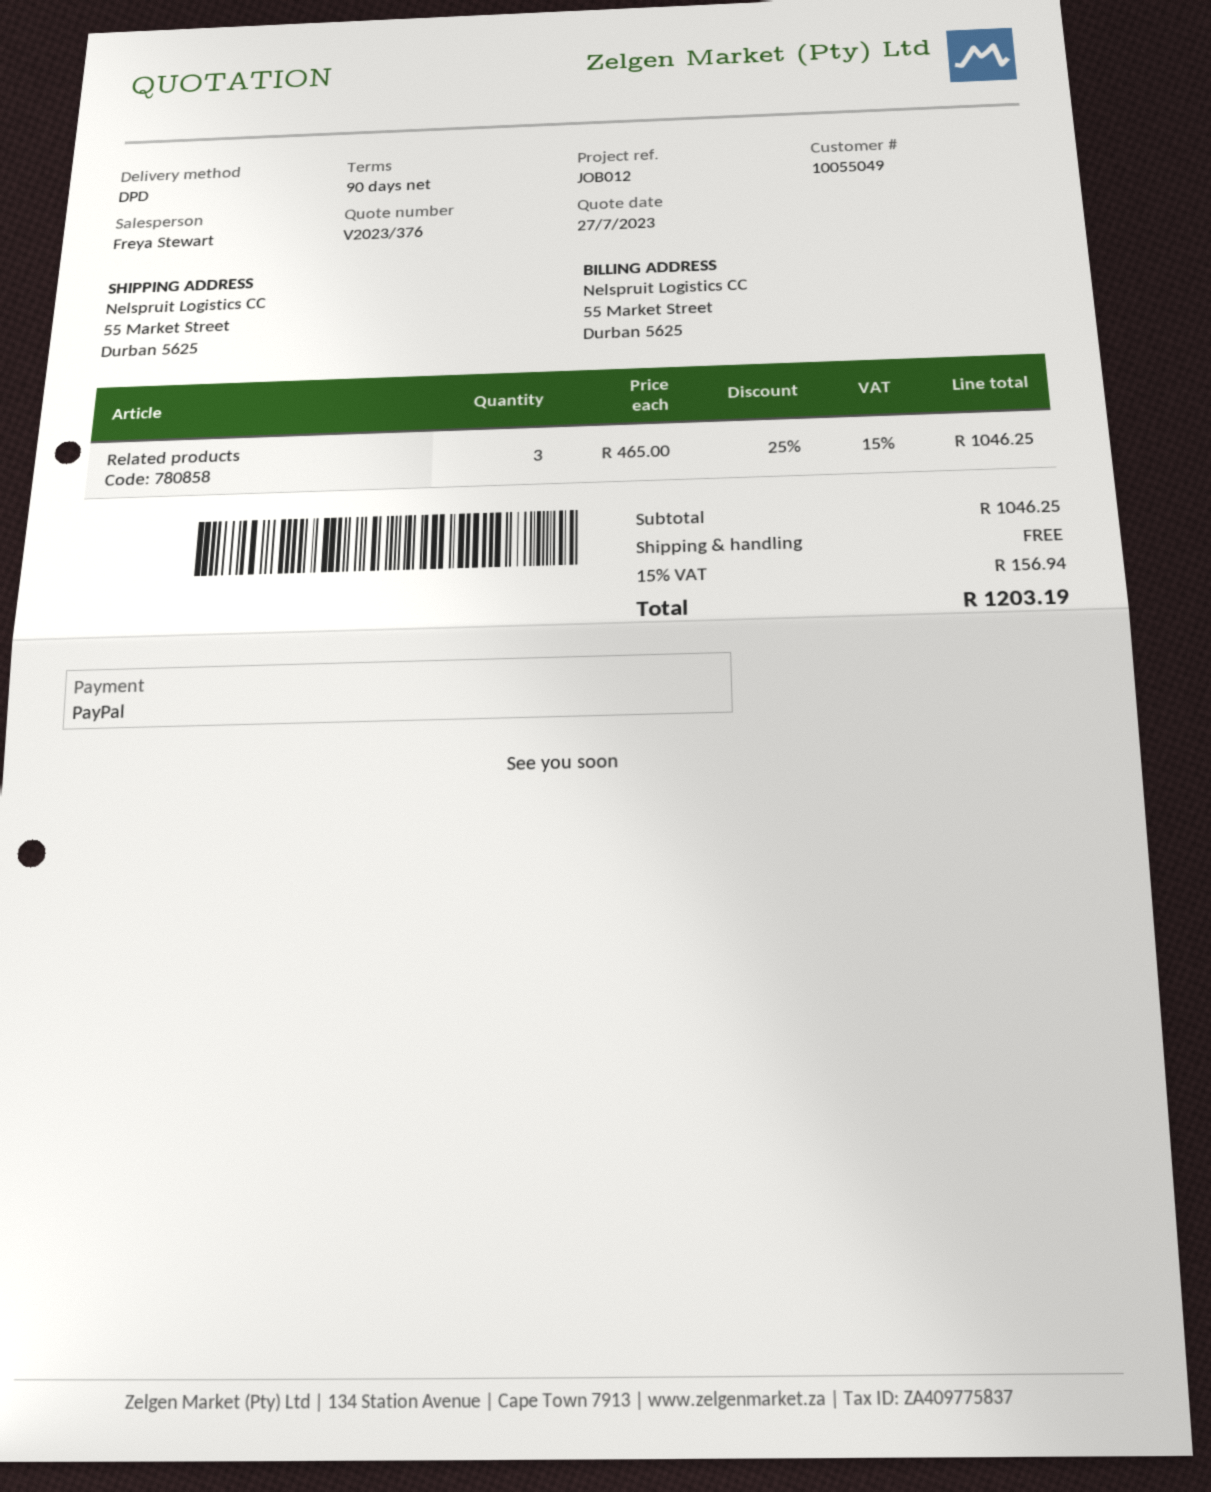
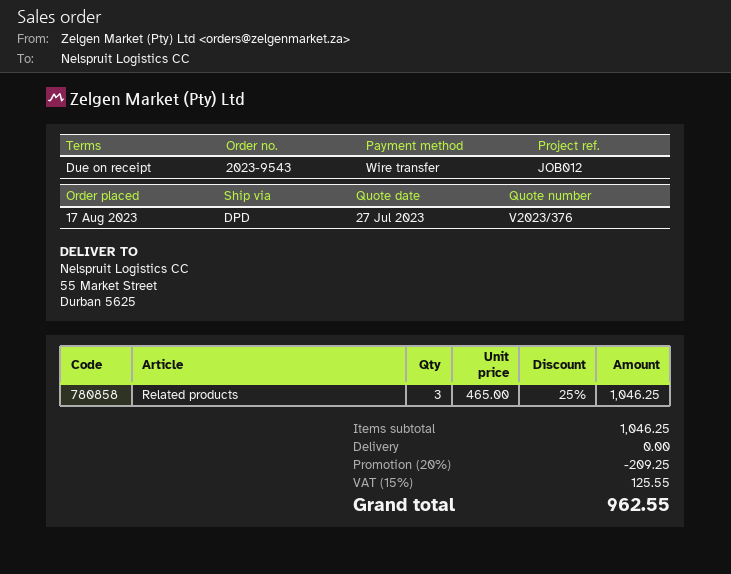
payment terms: 90 days -> on receipt
payment method: PayPal -> bank transfer
discount: none -> 20% = 209.25
tax: 15% = 156.94 -> 15% = 125.55
total: 1203.19 -> 962.55

